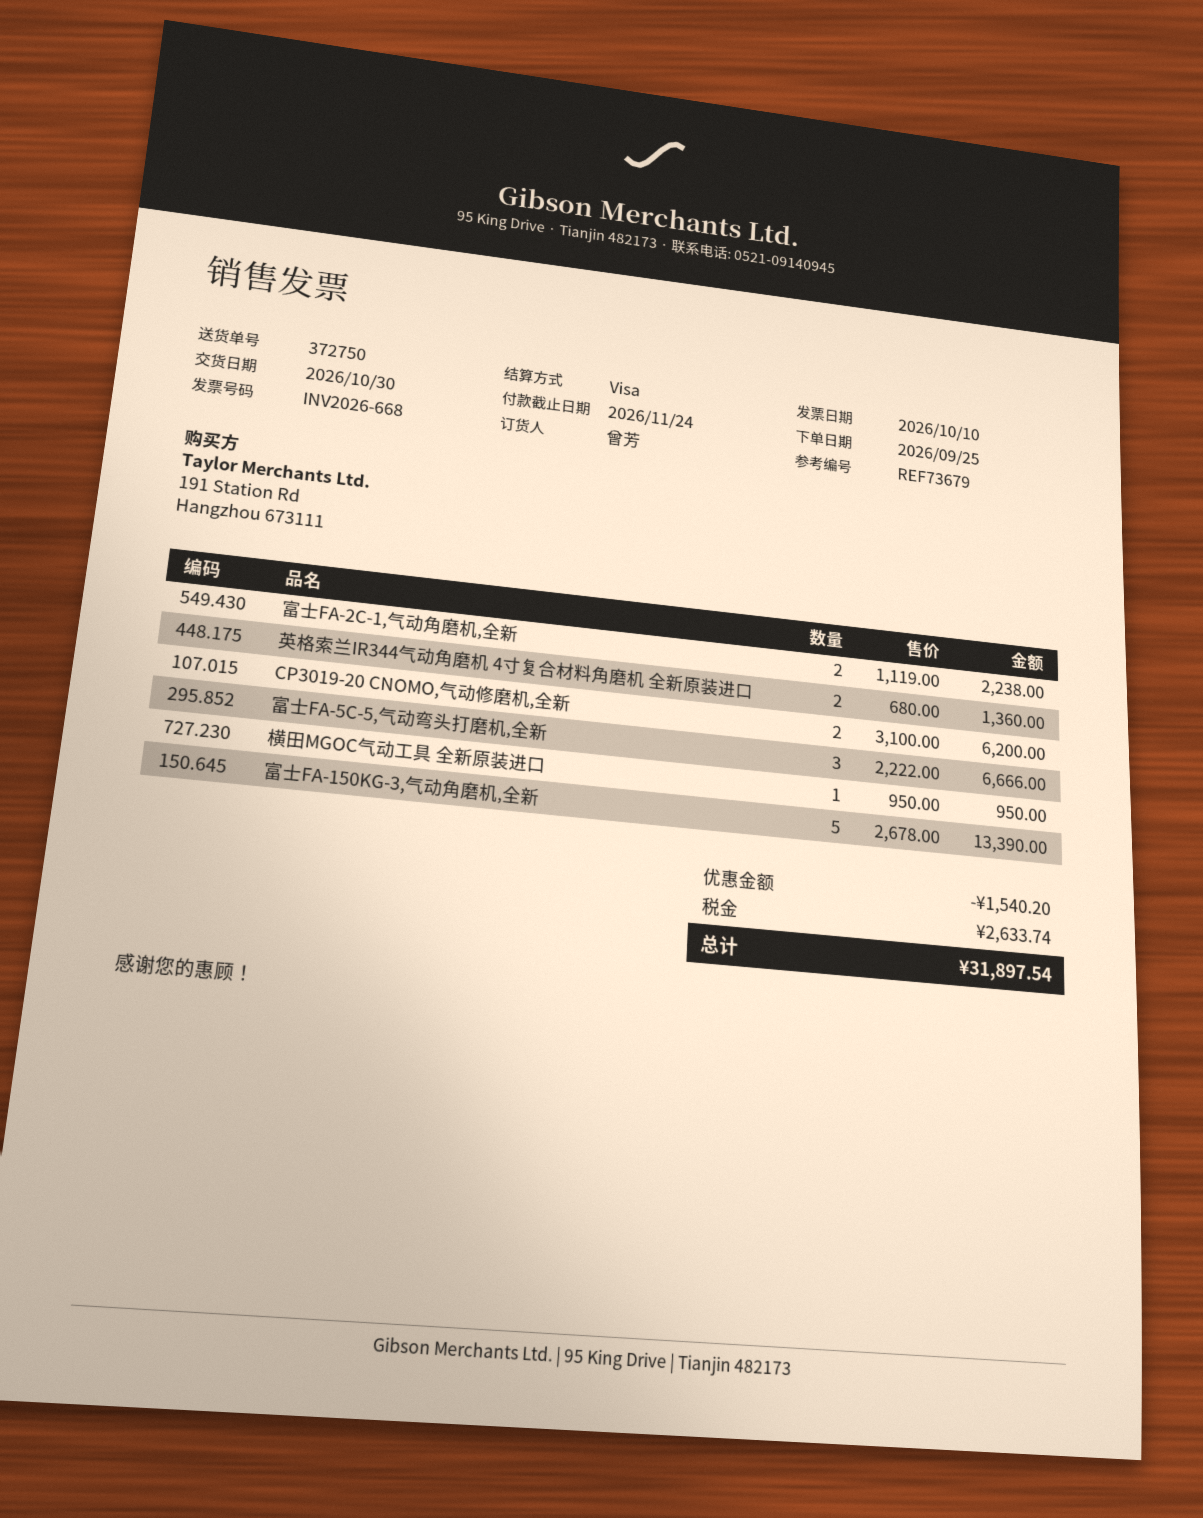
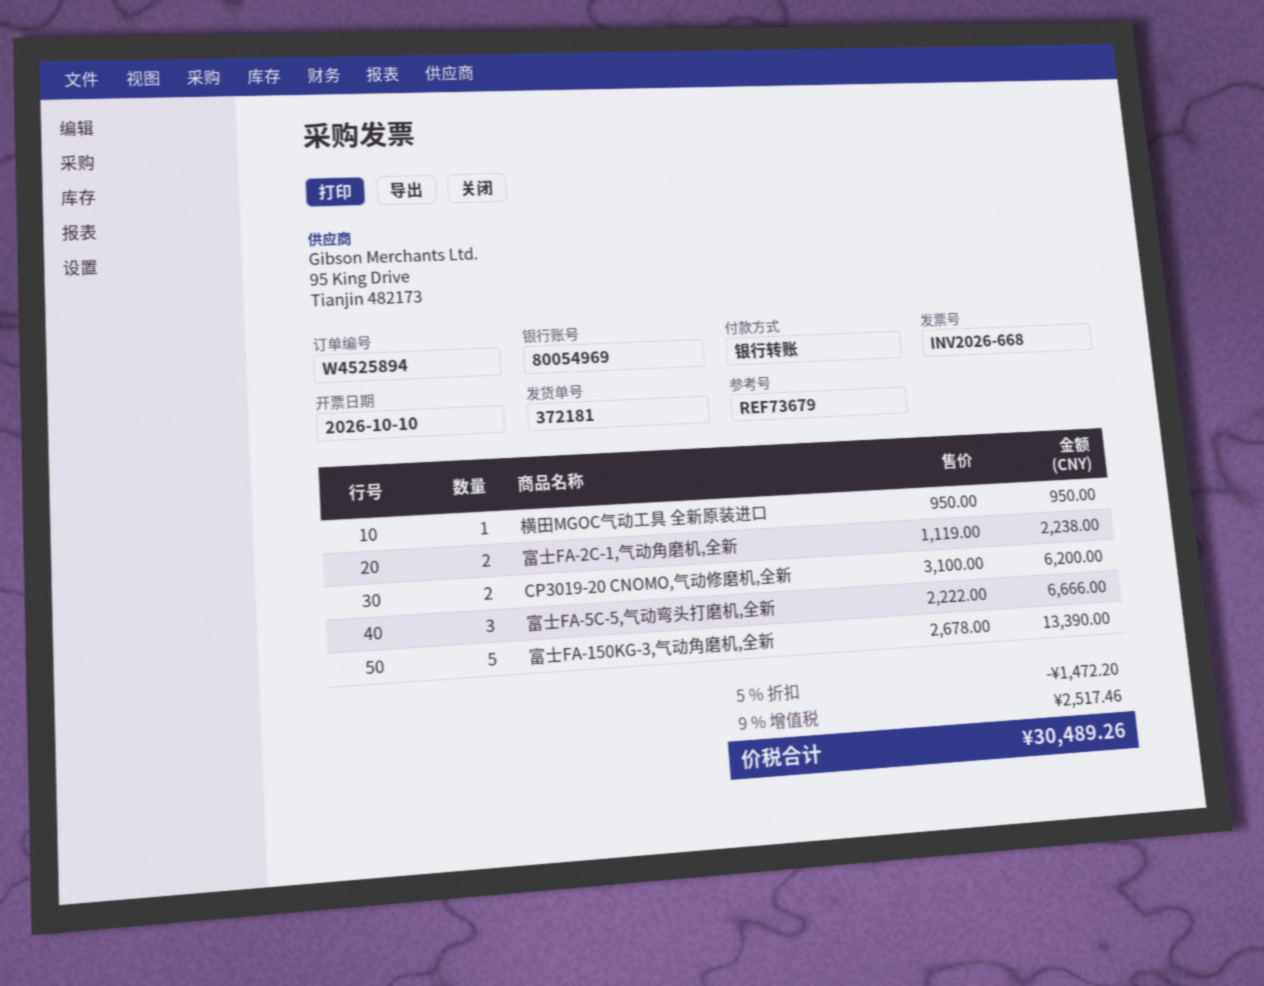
delivery note number: 372750 -> 372181
payment method: Visa -> bank transfer
英格索兰IR344气动角磨机 4寸复合材料角磨机 全新原装进口: 2 x 680.00 = 1360.00 -> none
discount: 1540.20 -> 1472.20
tax: 2633.74 -> 2517.46
total: 31897.54 -> 30489.26

